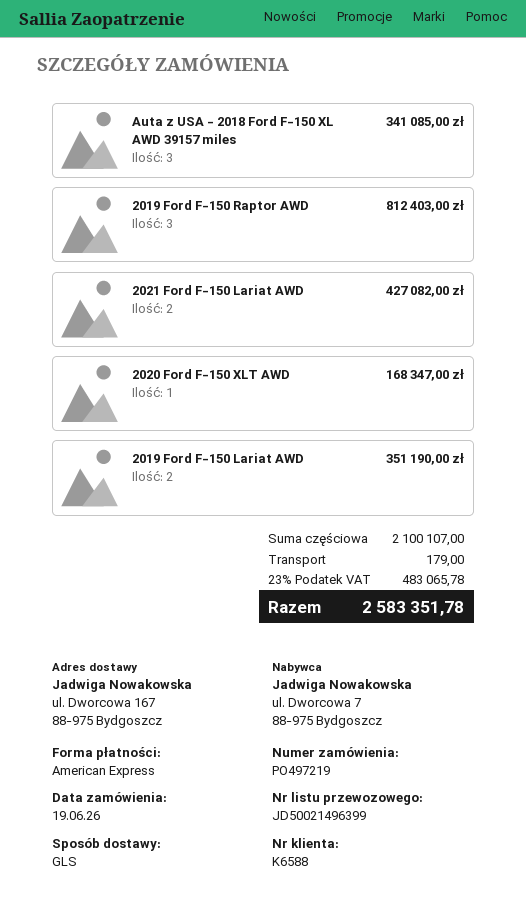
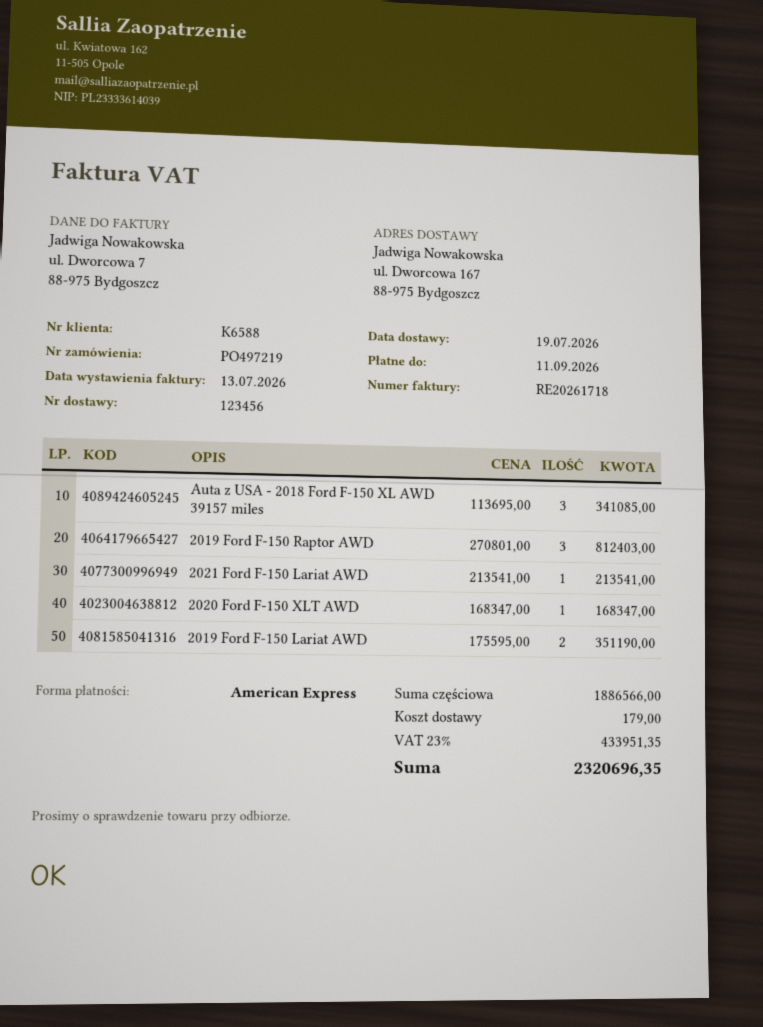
2021 Ford F-150 Lariat AWD: 2 for 427082.00 -> 1 for 213541.00
subtotal: 2100107.00 -> 1886566.00
tax: 23% = 483065.78 -> 23% = 433951.35
total: 2583351.78 -> 2320696.35

